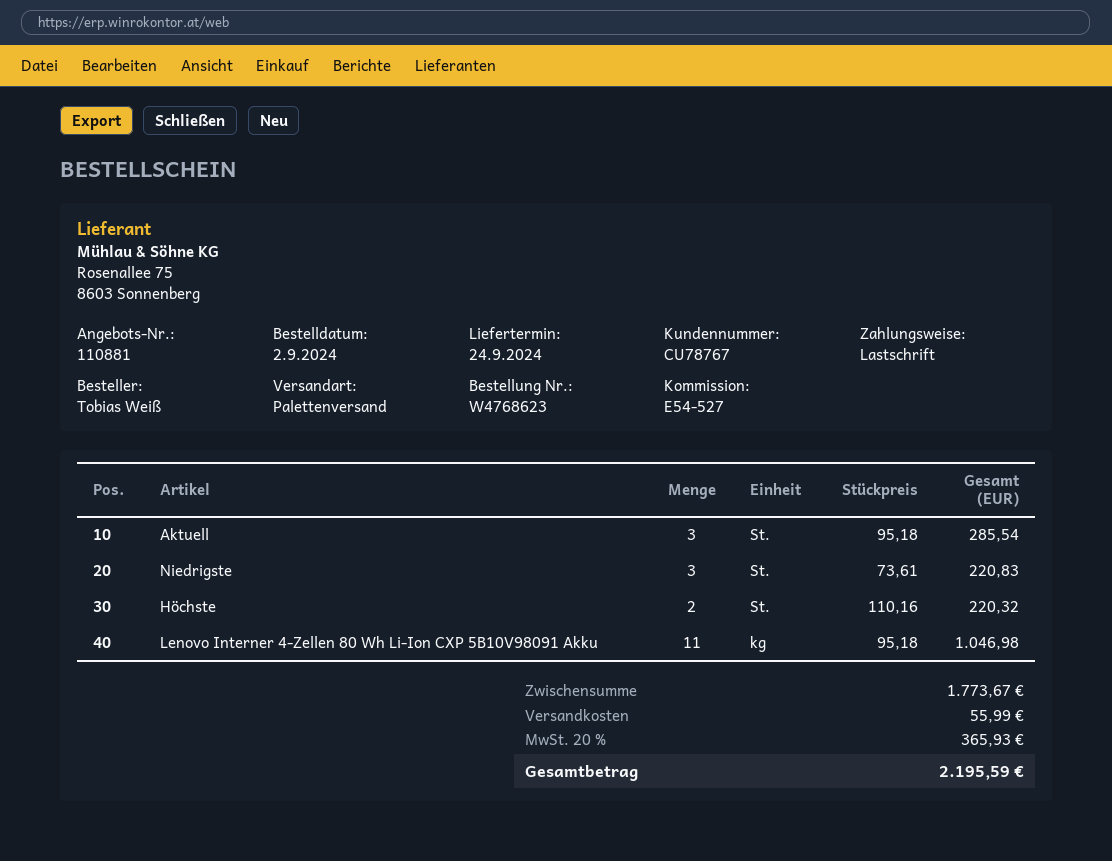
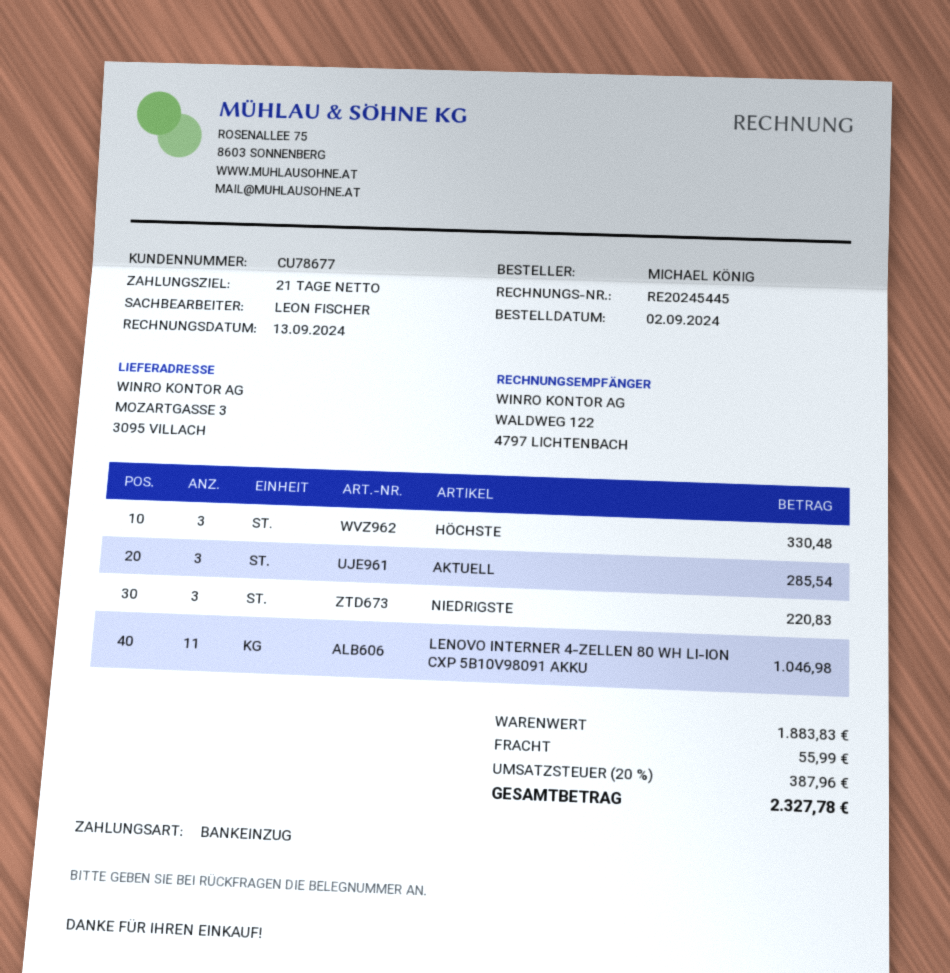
customer number: CU78767 -> CU78677
ordered by: Tobias Weiß -> MICHAEL KÖNIG
Höchste: 2 for 220.32 -> 3 for 330.48
subtotal: 1773.67 -> 1883.83
tax: 20% = 365.93 -> 20% = 387.96
total: 2195.59 -> 2327.78

